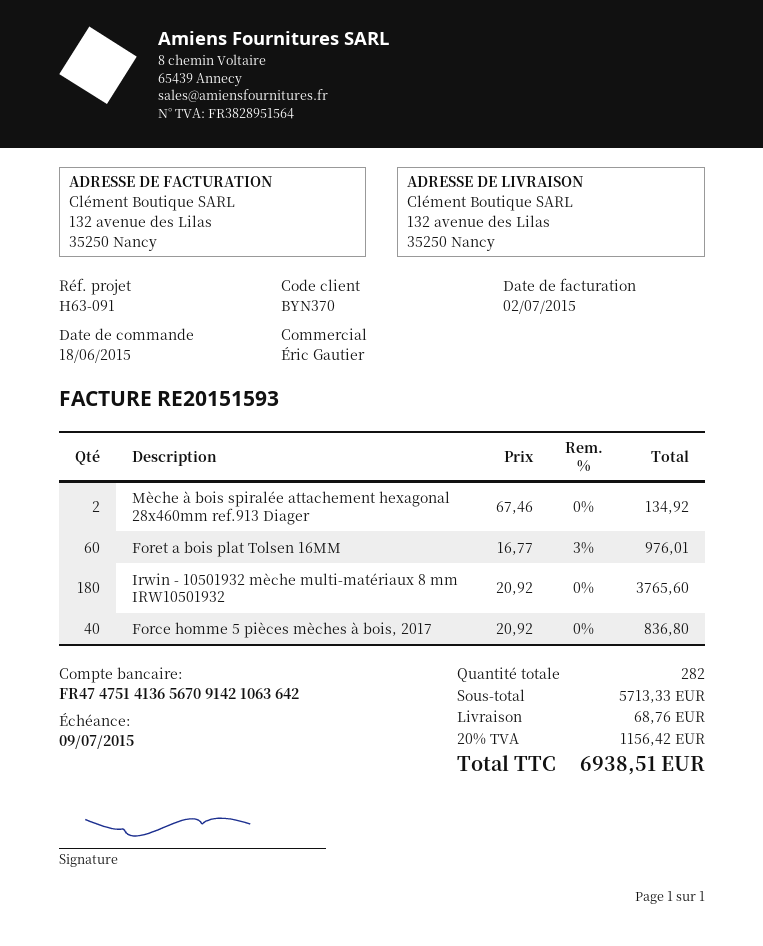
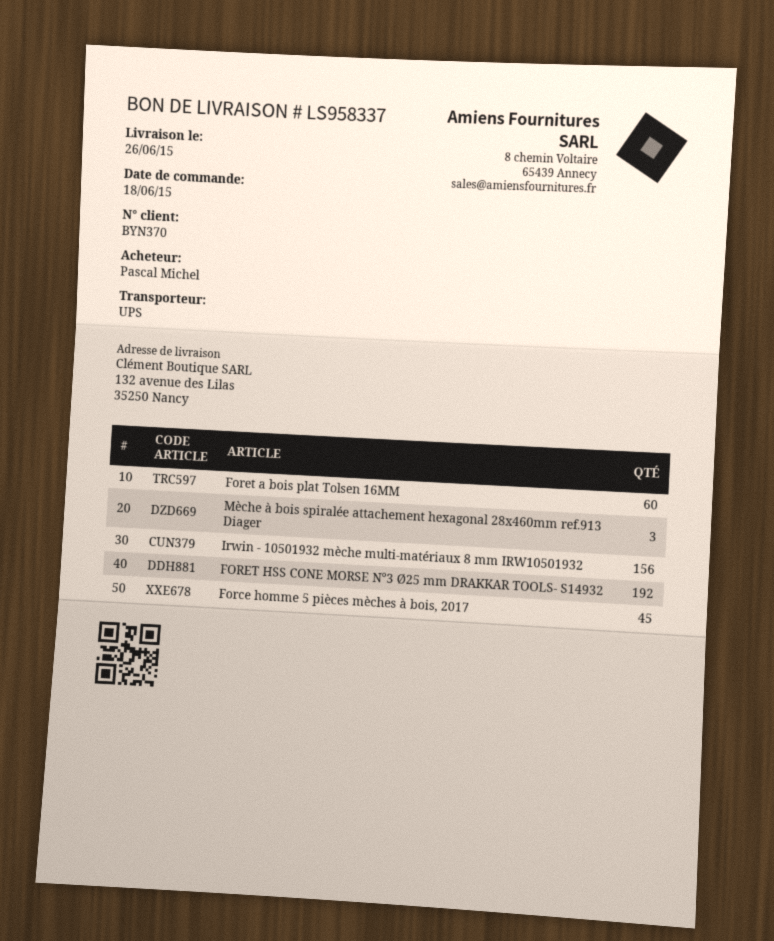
Mèche à bois spiralée attachement hexagonal 28x460mm ref.913 Diager: 2 -> 3
Irwin - 10501932 mèche multi-matériaux 8 mm IRW10501932: 180 -> 156
Force homme 5 pièces mèches à bois, 2017: 40 -> 45
FORET HSS CONE MORSE N°3 Ø25 mm DRAKKAR TOOLS- S14932: none -> 192

